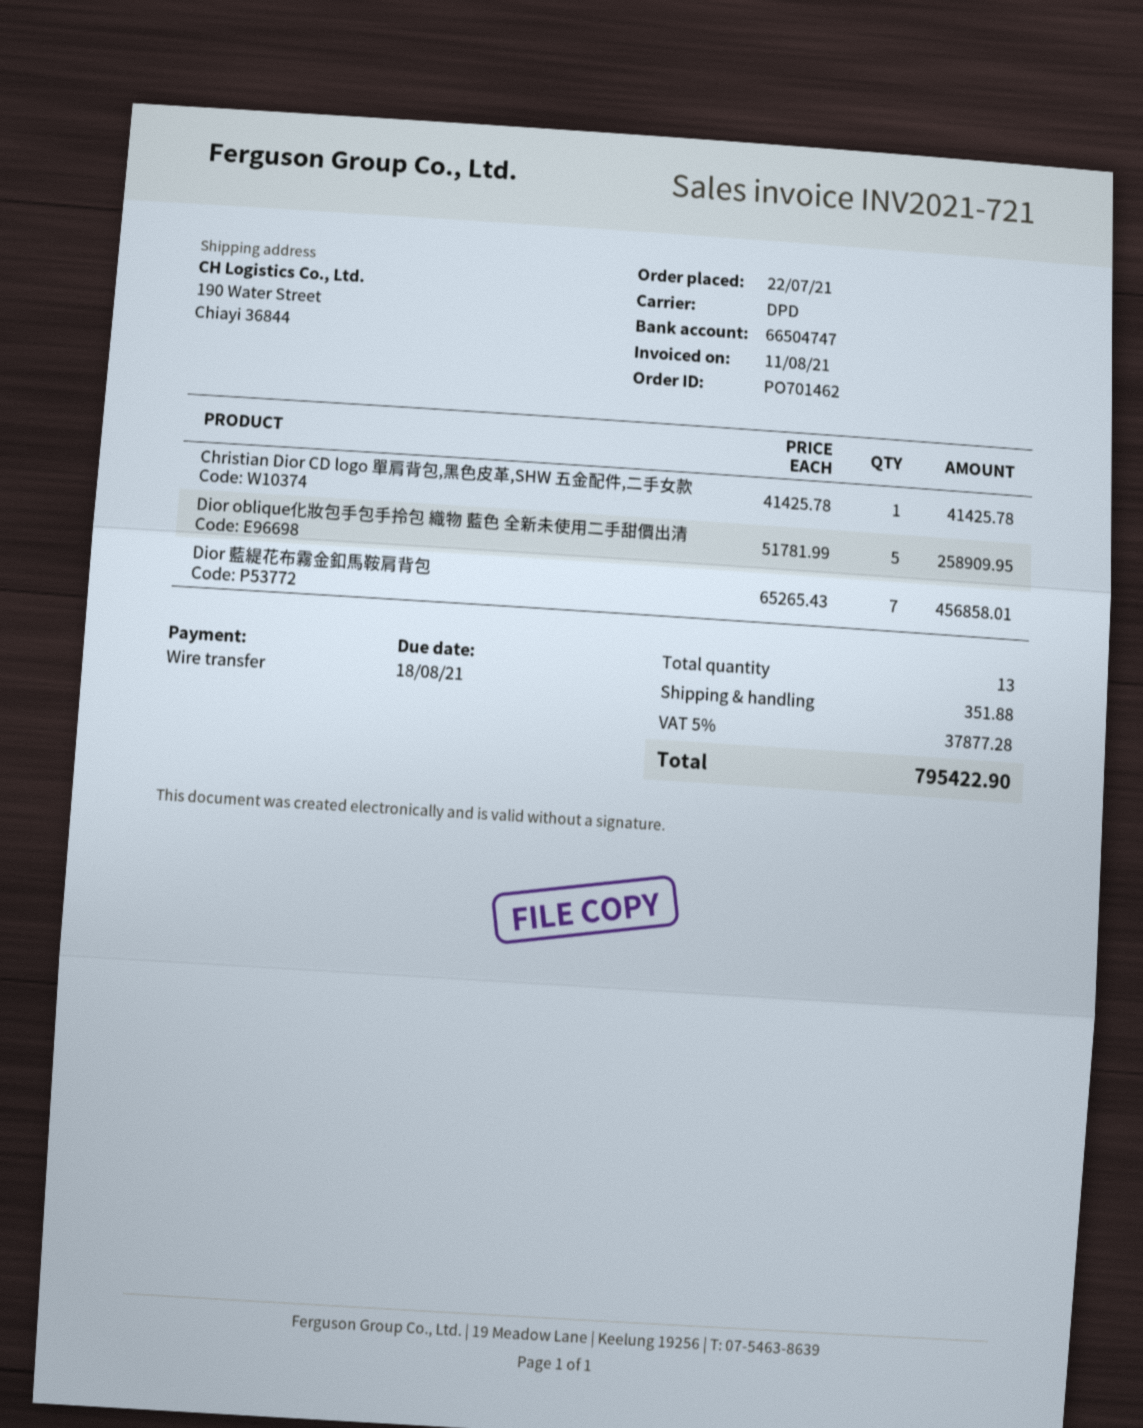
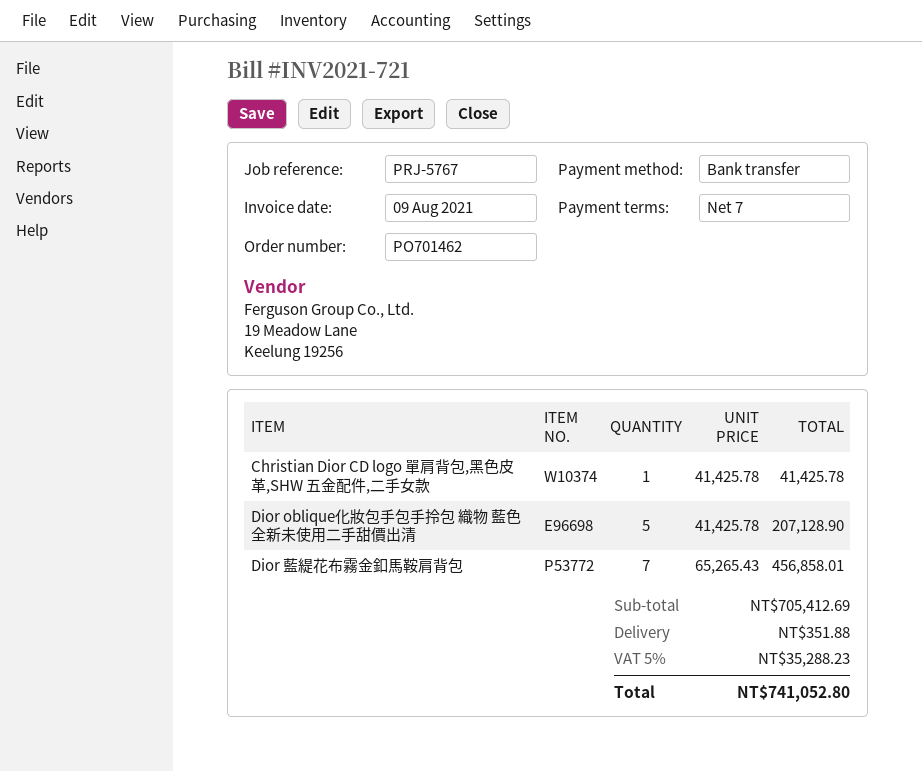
invoice date: 2021-08-11 -> 2021-08-09
Dior oblique化妝包手包手拎包 織物 藍色 全新未使用二手甜價出清: 5 x 51781.99 = 258909.95 -> 5 x 41425.78 = 207128.90
tax: 5% = 37877.28 -> 5% = 35288.23
total: 795422.90 -> 741052.80

